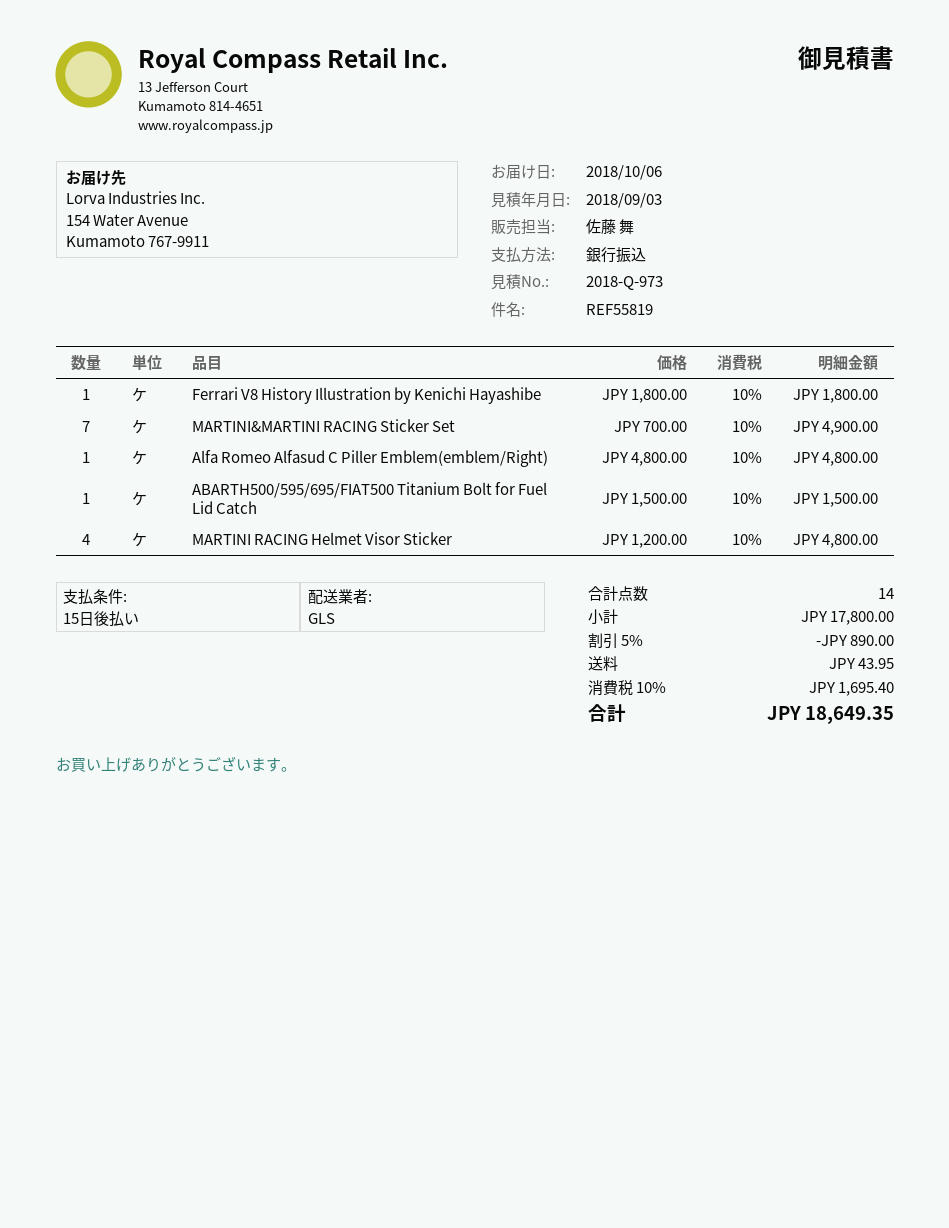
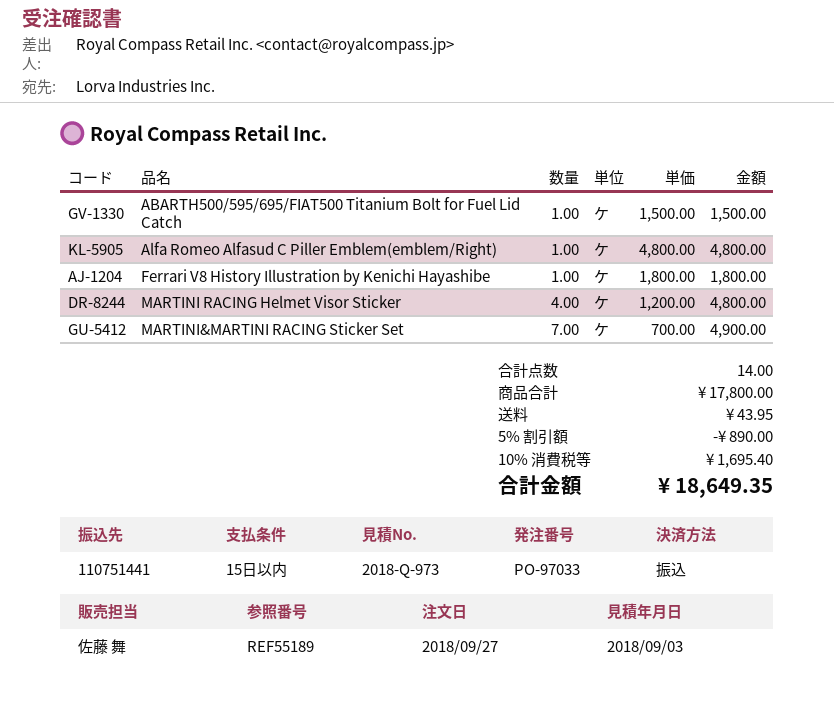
reference: REF55819 -> REF55189

